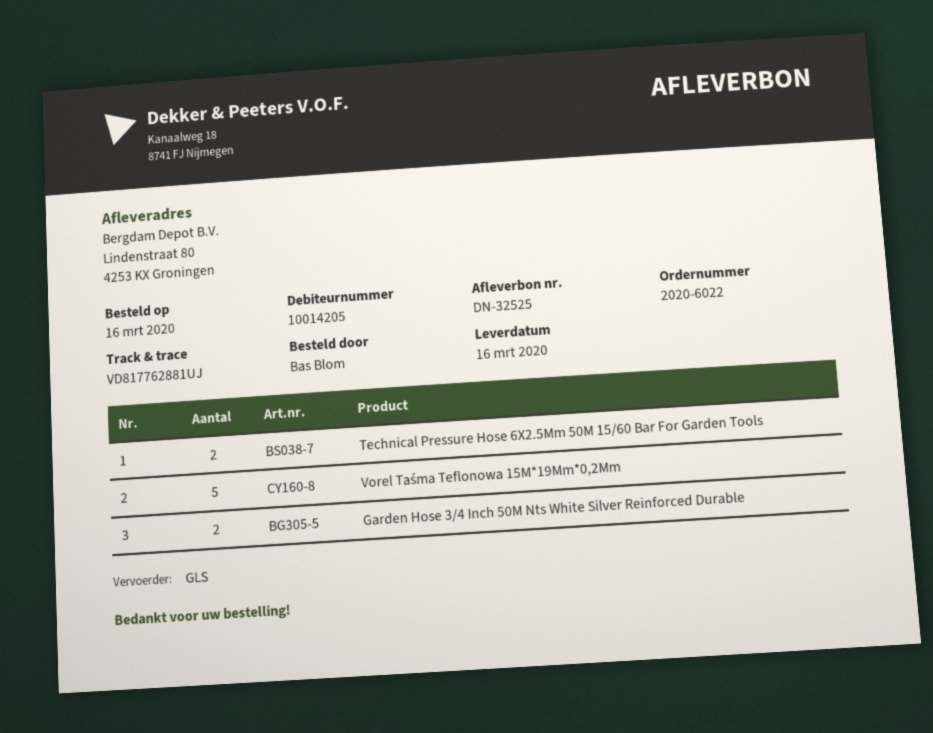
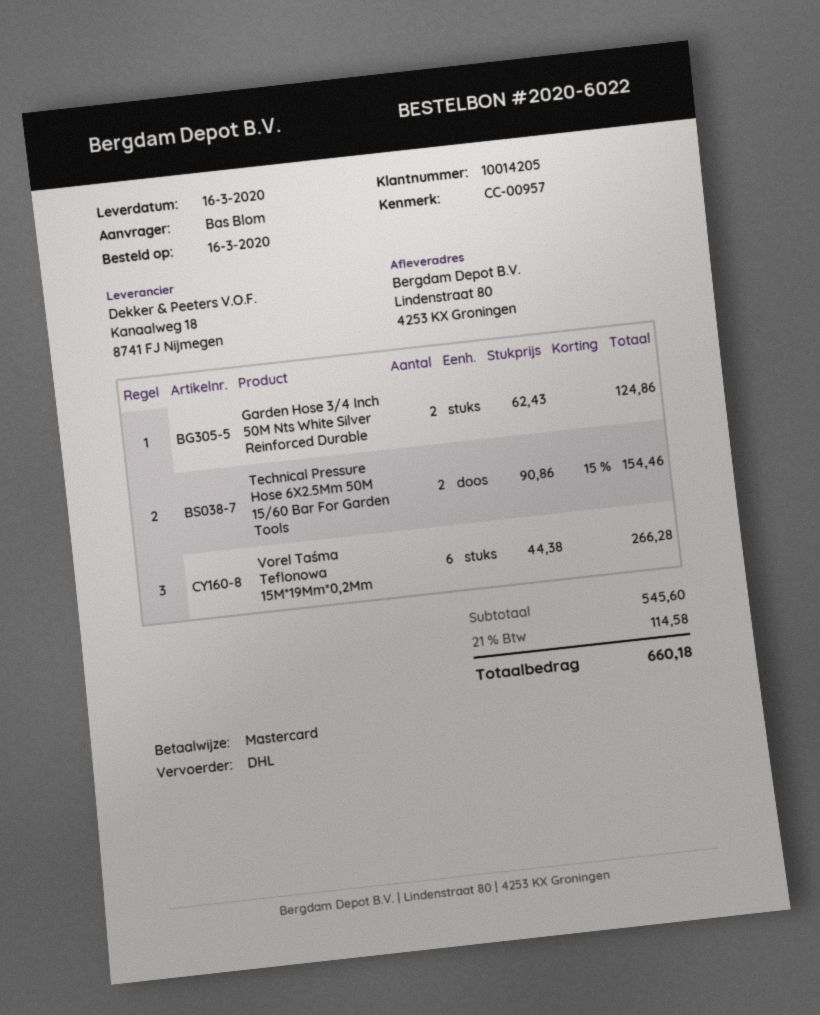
shipping method: GLS -> DHL
Vorel Taśma Teflonowa 15M*19Mm*0,2Mm: 5 -> 6

